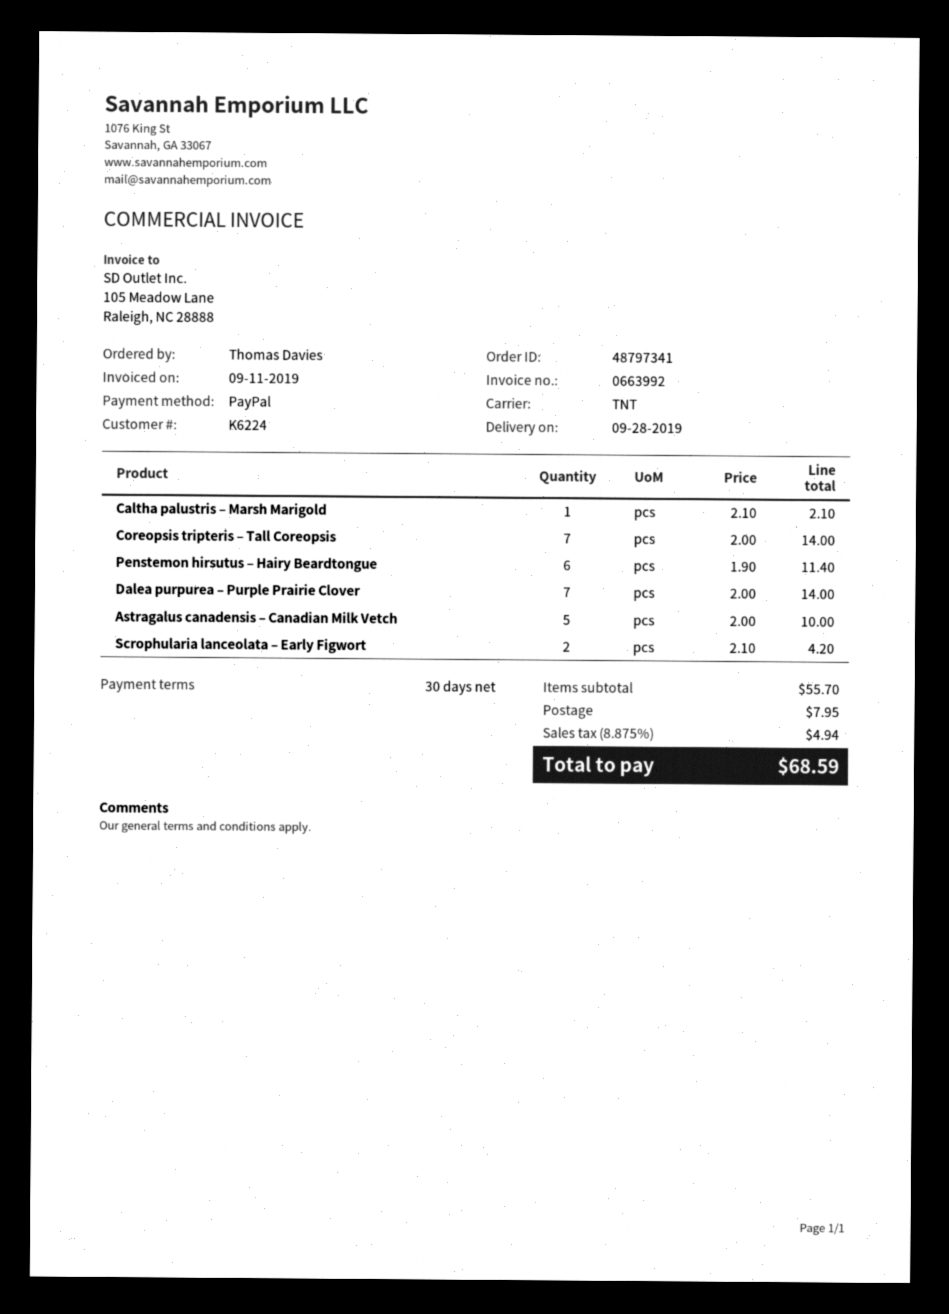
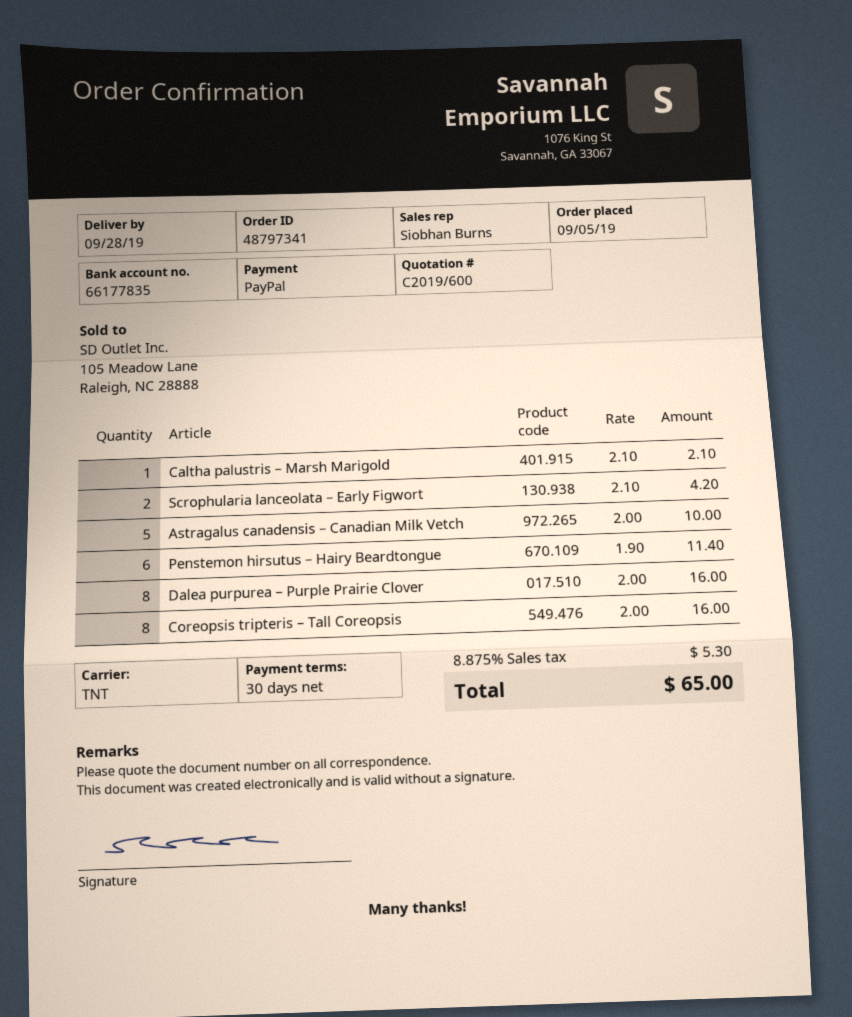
Coreopsis tripteris – Tall Coreopsis: 7 x 2.00 = 14.00 -> 8 x 2.00 = 16.00
Dalea purpurea – Purple Prairie Clover: 7 x 2.00 = 14.00 -> 8 x 2.00 = 16.00
shipping: 7.95 -> none
tax: 8.875% = 4.94 -> 8.875% = 5.30
total: 68.59 -> 65.00

